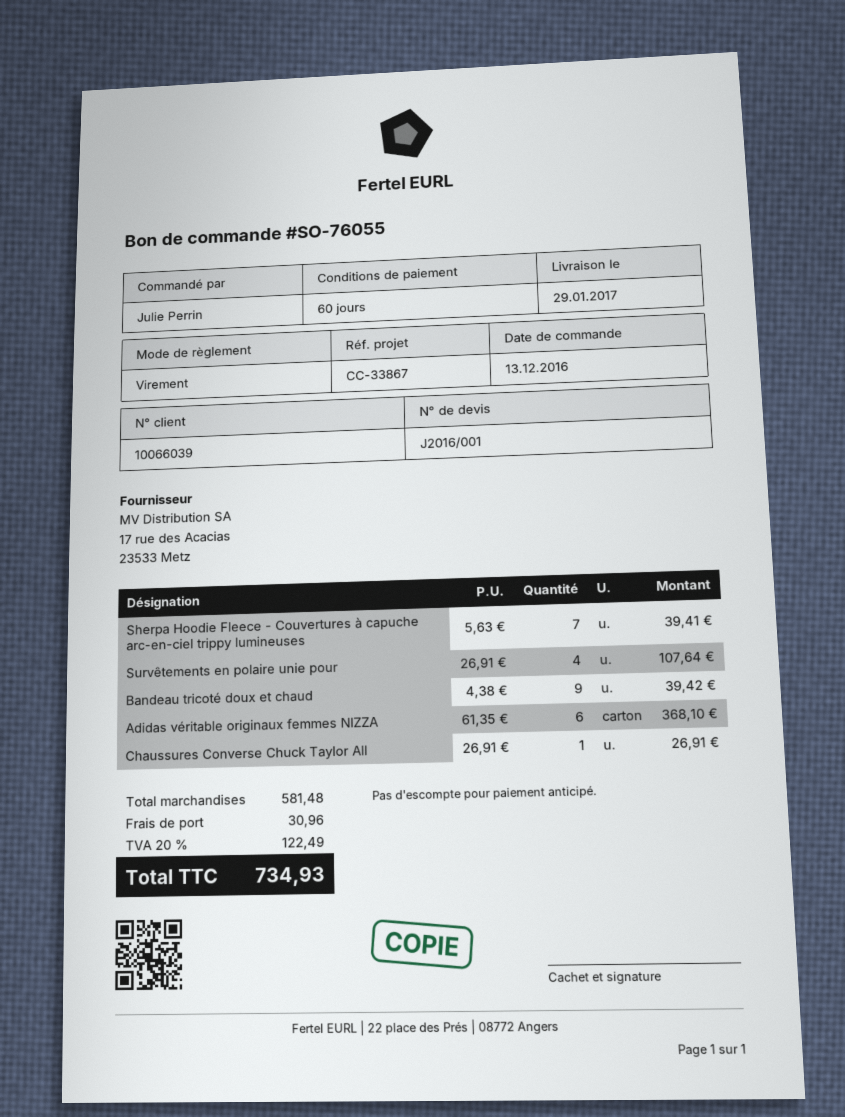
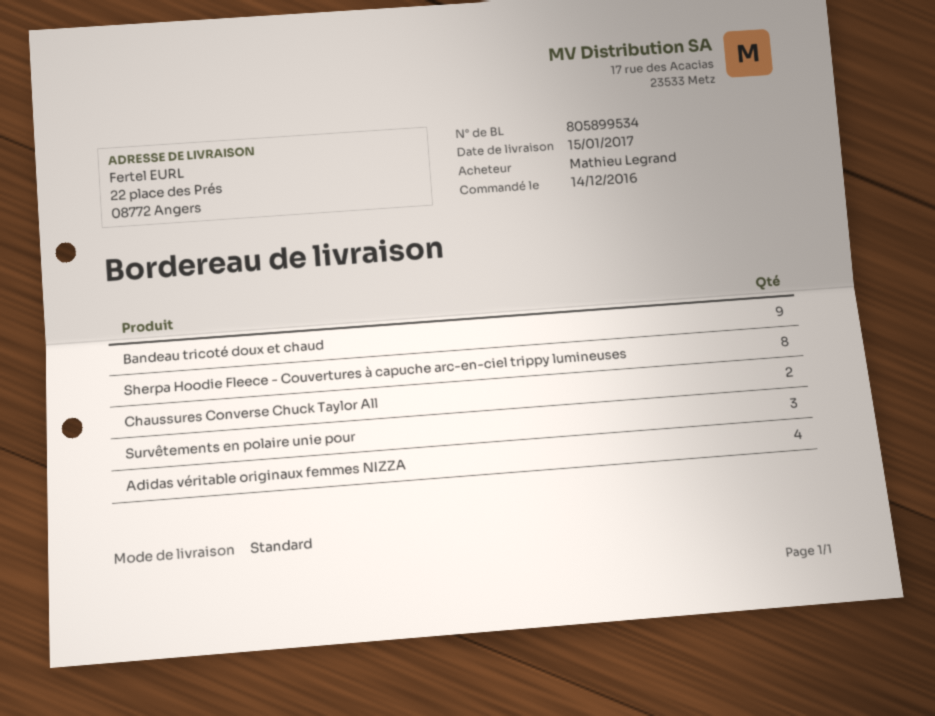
order date: 2016-12-13 -> 2016-12-14
delivery date: 2017-01-29 -> 2017-01-15
ordered by: Julie Perrin -> Mathieu Legrand
Sherpa Hoodie Fleece - Couvertures à capuche arc-en-ciel trippy lumineuses: 7 -> 8
Survêtements en polaire unie pour: 4 -> 3
Adidas véritable originaux femmes NIZZA: 6 -> 4
Chaussures Converse Chuck Taylor All: 1 -> 2

